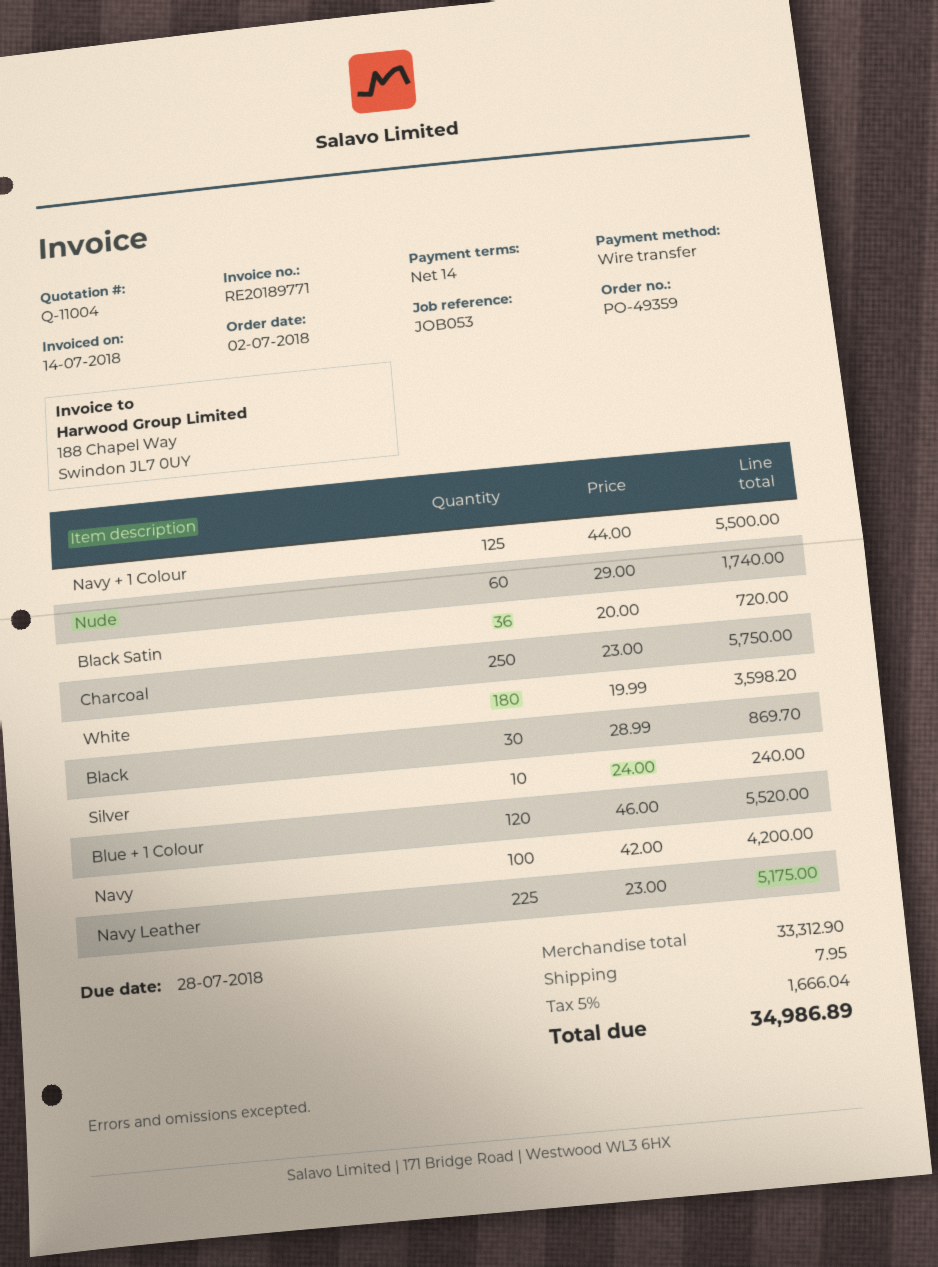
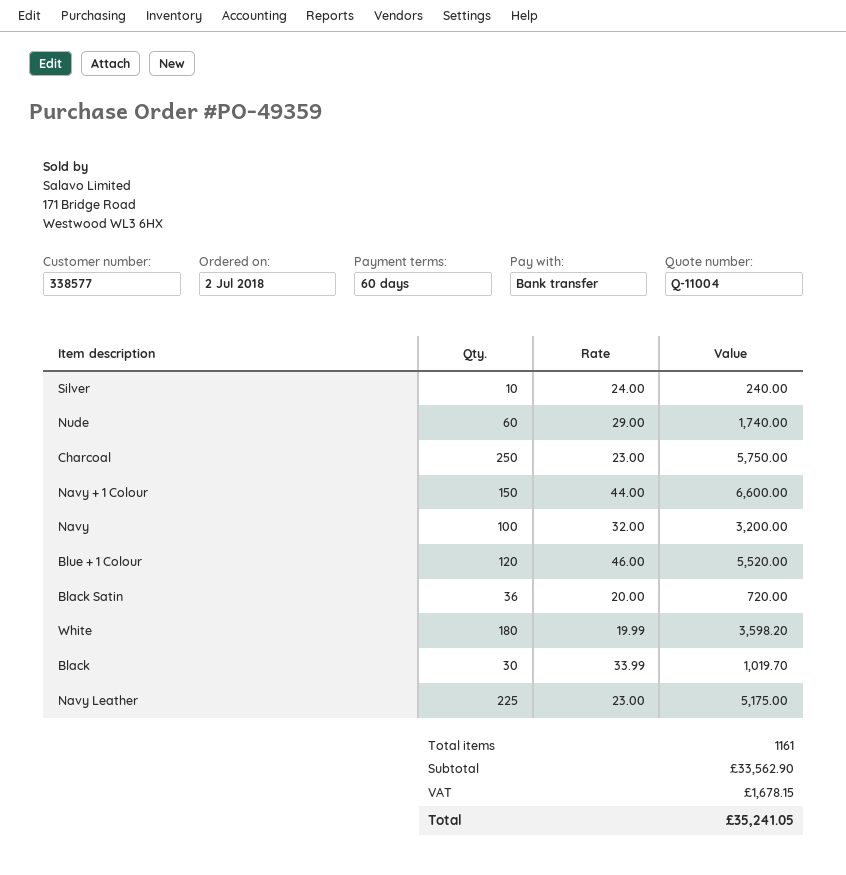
payment terms: 14 days -> 60 days
Navy + 1 Colour: 125 x 44.00 = 5500.00 -> 150 x 44.00 = 6600.00
Black: 30 x 28.99 = 869.70 -> 30 x 33.99 = 1019.70
Navy: 100 x 42.00 = 4200.00 -> 100 x 32.00 = 3200.00
subtotal: 33312.90 -> 33562.90
shipping: 7.95 -> none
tax: 1666.04 -> 1678.15
total: 34986.89 -> 35241.05

